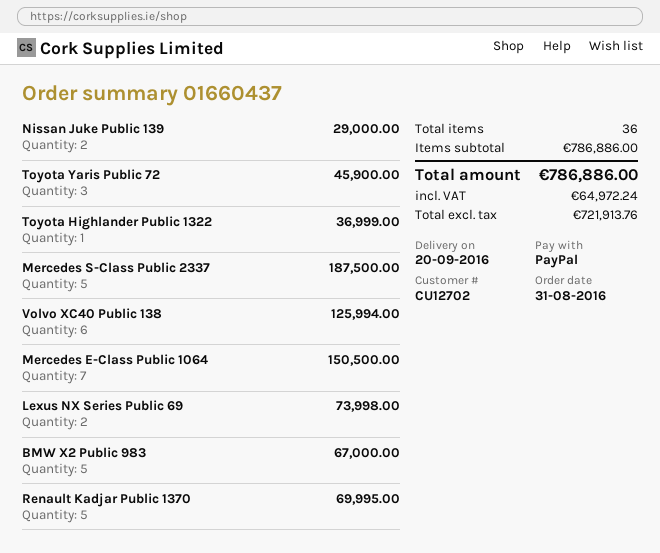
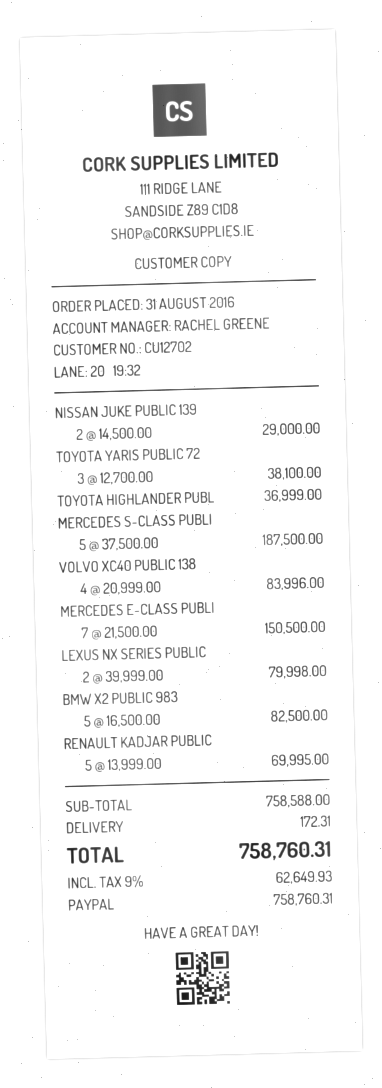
Toyota Yaris Public 72: 3 for 45900.00 -> 3 for 38100.00
Volvo XC40 Public 138: 6 for 125994.00 -> 4 for 83996.00
Lexus NX Series Public 69: 2 for 73998.00 -> 2 for 79998.00
BMW X2 Public 983: 5 for 67000.00 -> 5 for 82500.00
subtotal: 786886.00 -> 758588.00
shipping: none -> 172.31
tax: 64972.24 -> 62649.93
total: 786886.00 -> 758760.31

